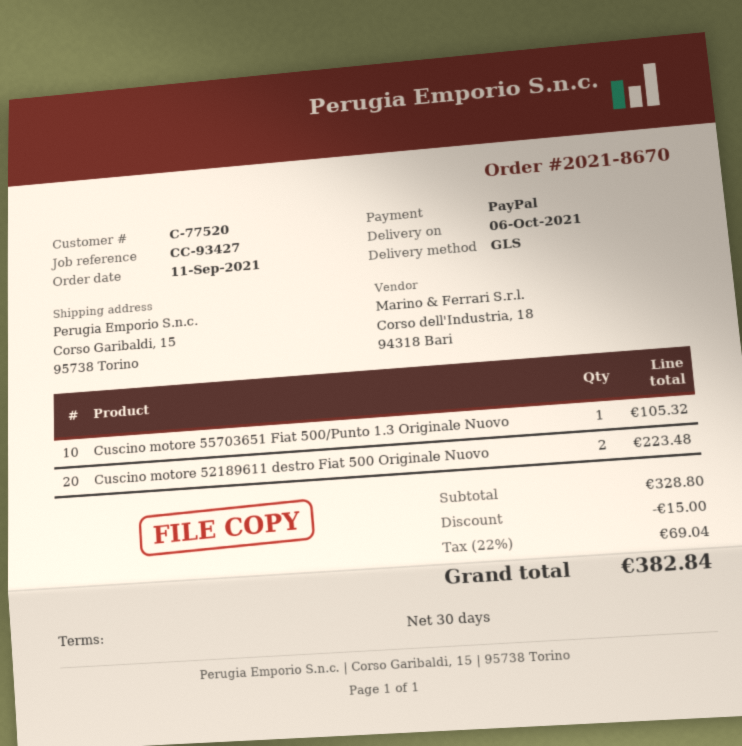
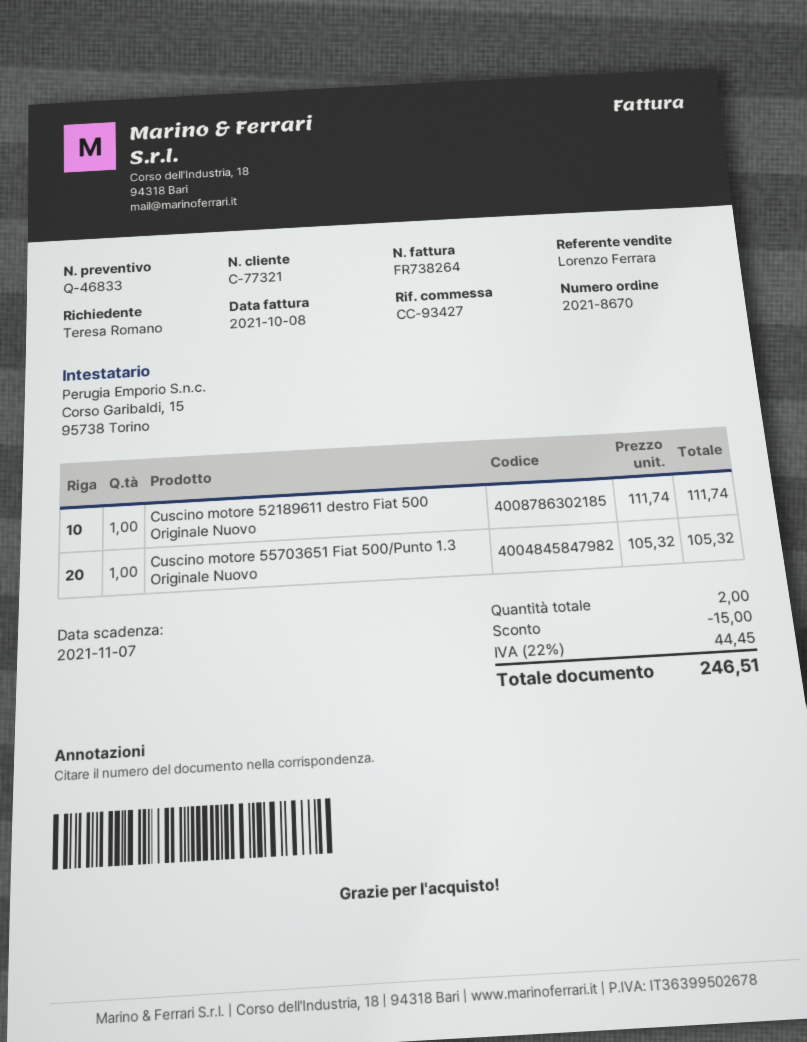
customer number: C-77520 -> C-77321
Cuscino motore 52189611 destro Fiat 500 Originale Nuovo: 2 for 223.48 -> 1 for 111.74
tax: 22% = 69.04 -> 22% = 44.45
total: 382.84 -> 246.51

